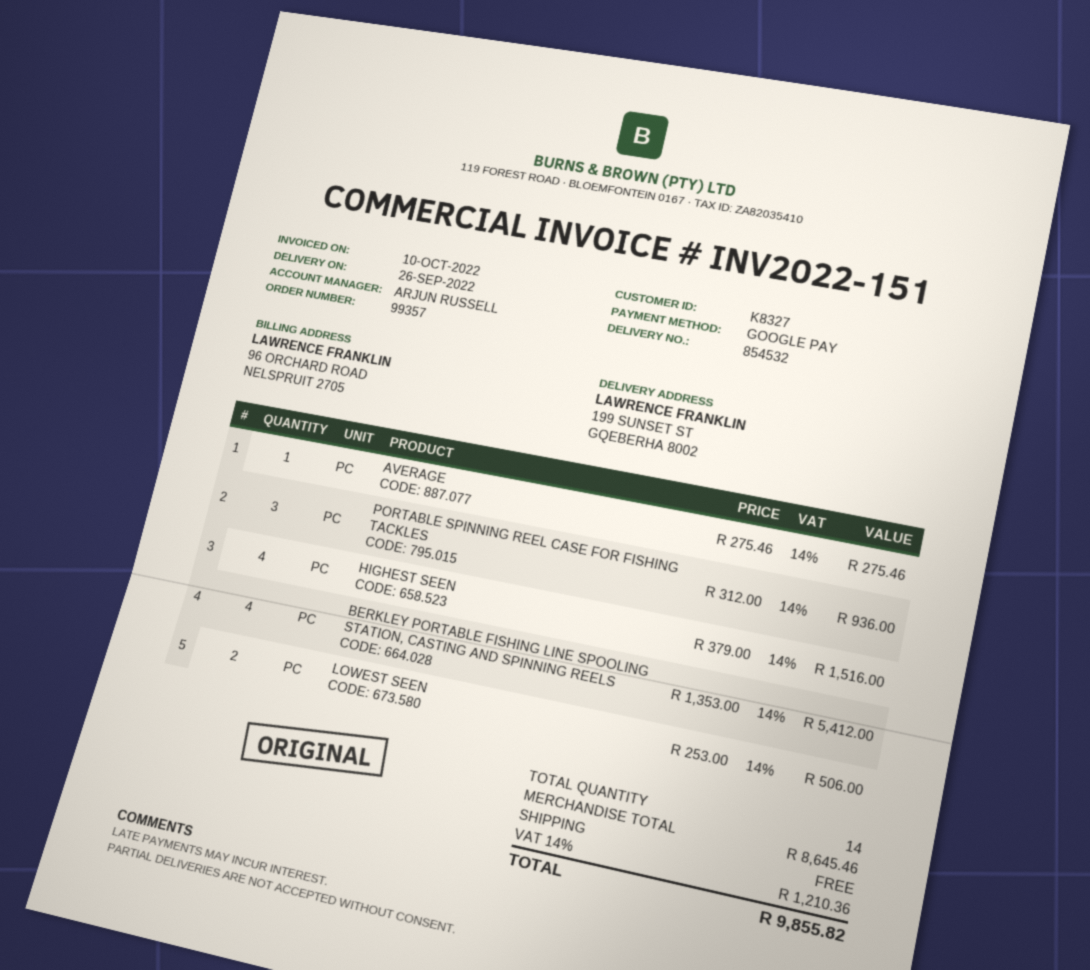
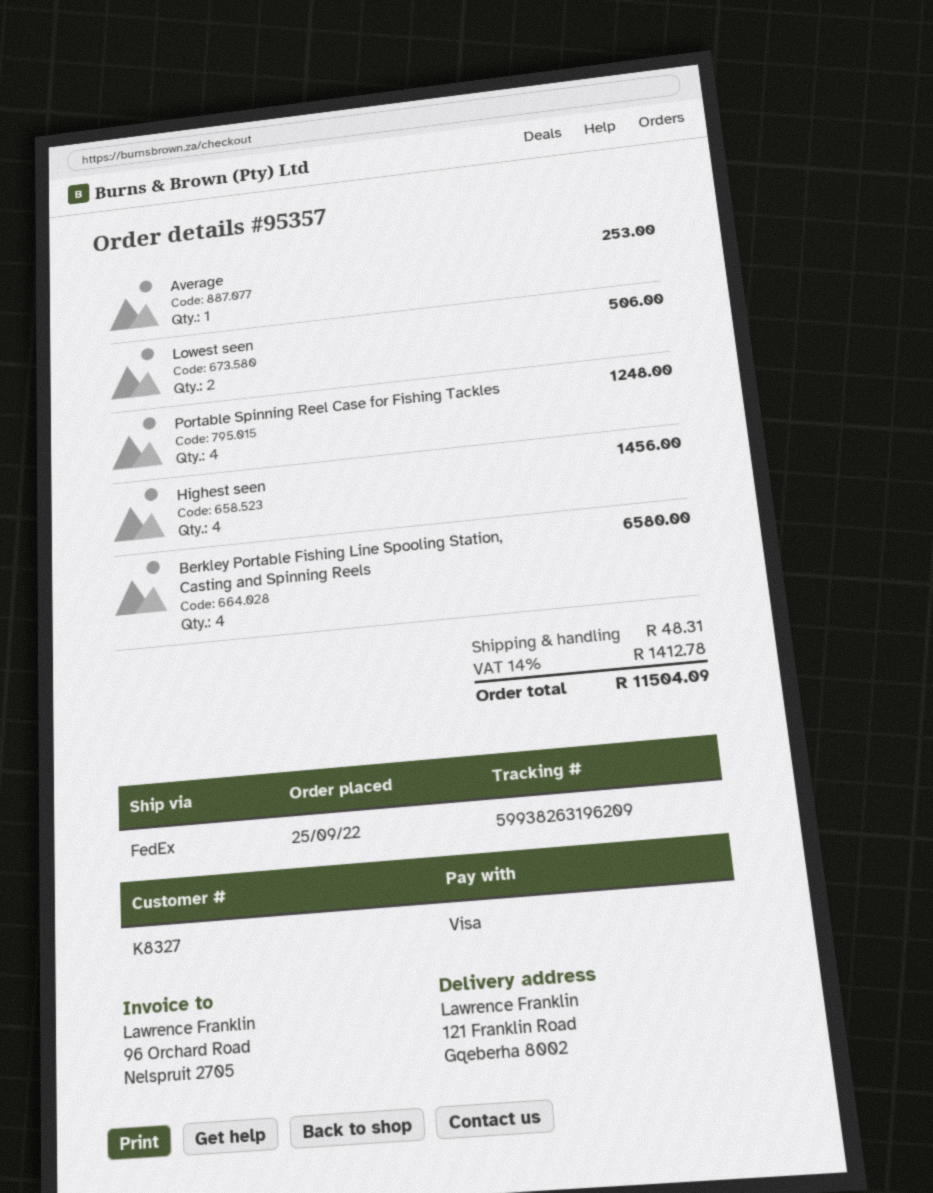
order number: 99357 -> 95357
payment method: Google Pay -> Visa
ship to: 199 SUNSET ST, GQEBERHA 8002 -> 121 Franklin Road, Gqeberha 8002
AVERAGE: 1 for 275.46 -> 1 for 253.00
PORTABLE SPINNING REEL CASE FOR FISHING TACKLES: 3 for 936.00 -> 4 for 1248.00
HIGHEST SEEN: 4 for 1516.00 -> 4 for 1456.00
BERKLEY PORTABLE FISHING LINE SPOOLING STATION, CASTING AND SPINNING REELS: 4 for 5412.00 -> 4 for 6580.00
shipping: 0.00 -> 48.31
tax: 14% = 1210.36 -> 14% = 1412.78
total: 9855.82 -> 11504.09

